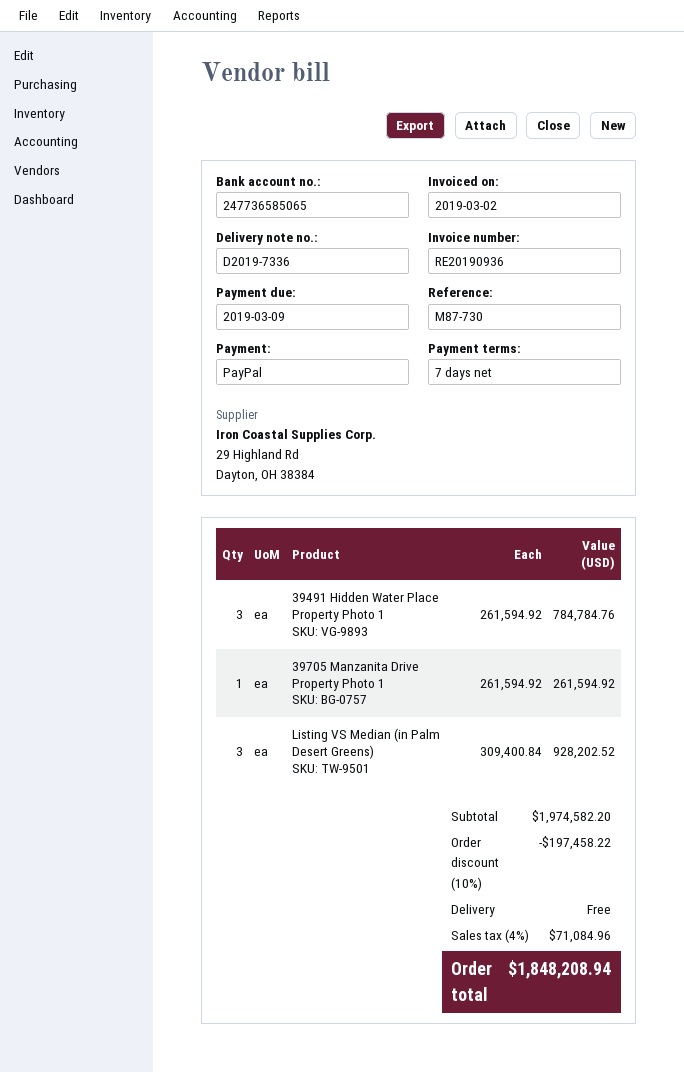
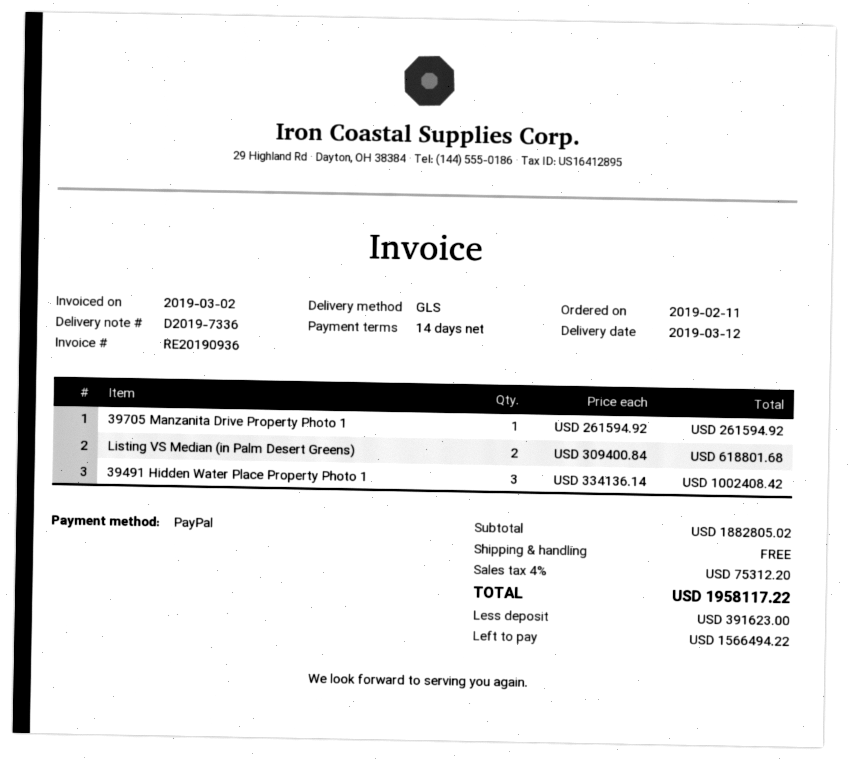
payment terms: 7 days -> 14 days
39491 Hidden Water Place Property Photo 1: 3 x 261594.92 = 784784.76 -> 3 x 334136.14 = 1002408.42
Listing VS Median (in Palm Desert Greens): 3 x 309400.84 = 928202.52 -> 2 x 309400.84 = 618801.68
subtotal: 1974582.20 -> 1882805.02
discount: 10% = 197458.22 -> none
tax: 4% = 71084.96 -> 4% = 75312.20
total: 1848208.94 -> 1958117.22

